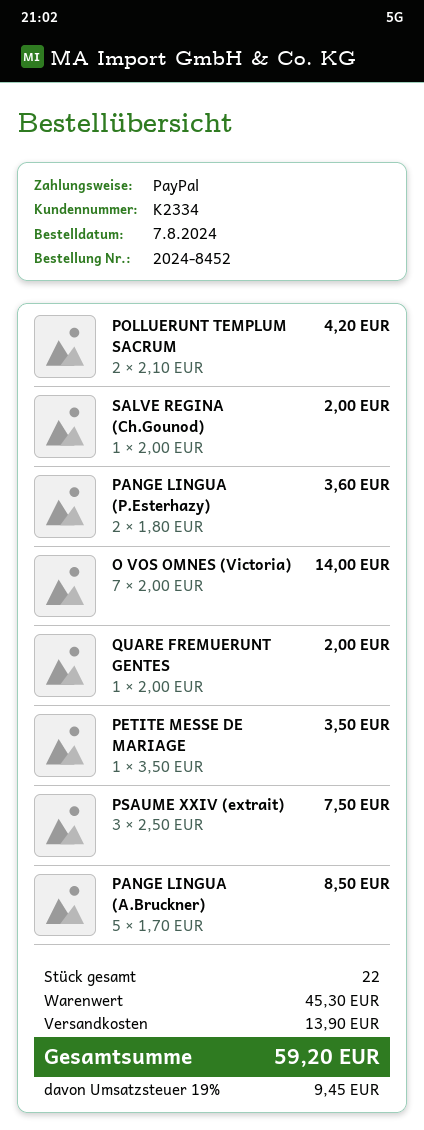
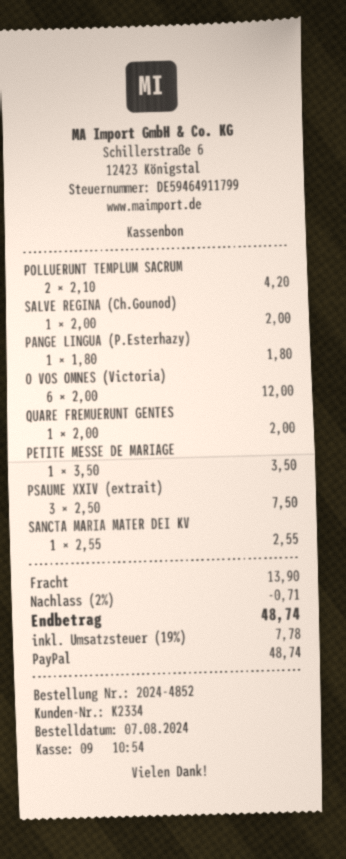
order number: 2024-8452 -> 2024-4852
PANGE LINGUA (P.Esterhazy): 2 x 1.80 = 3.60 -> 1 x 1.80 = 1.80
O VOS OMNES (Victoria): 7 x 2.00 = 14.00 -> 6 x 2.00 = 12.00
PANGE LINGUA (A.Bruckner): 5 x 1.70 = 8.50 -> none
SANCTA MARIA MATER DEI KV: none -> 1 x 2.55 = 2.55
discount: none -> 2% = 0.71
tax: 19% = 9.45 -> 19% = 7.78
total: 59.20 -> 48.74

